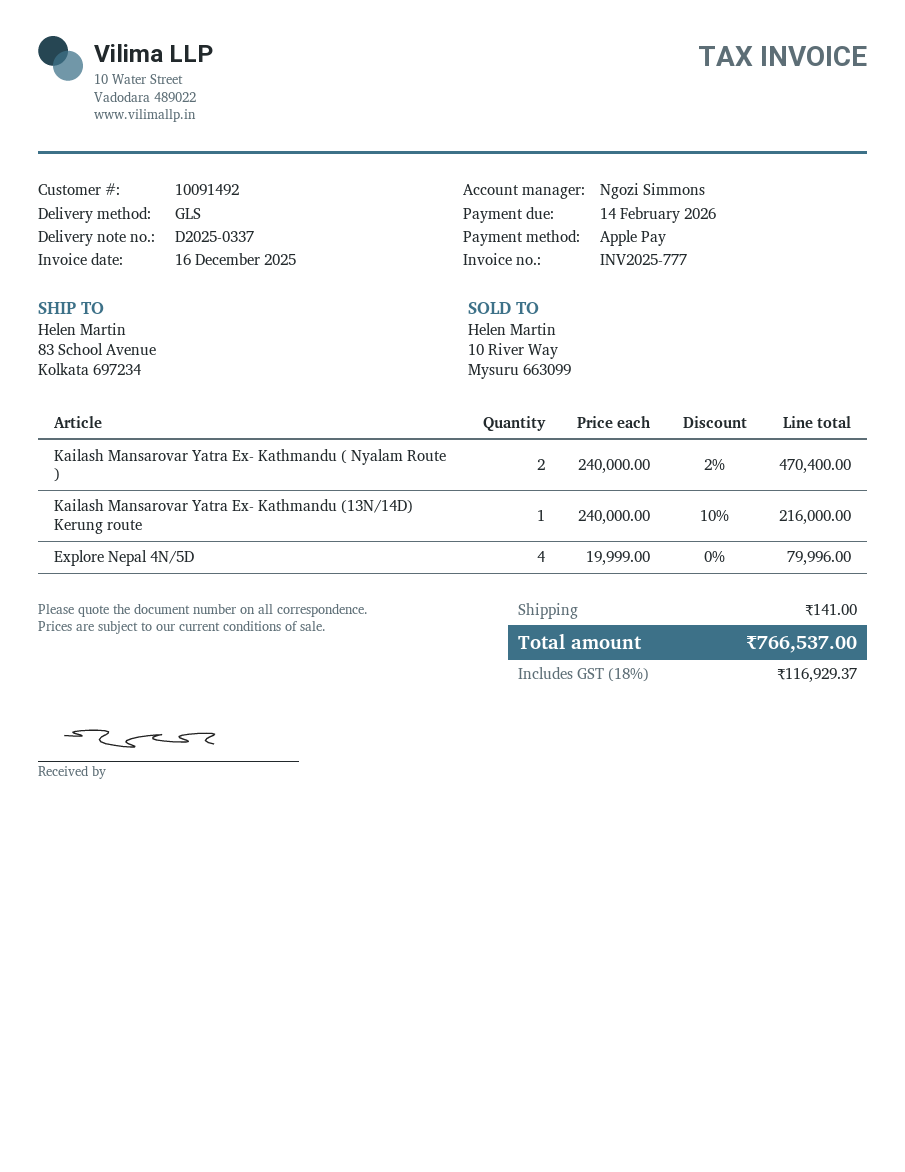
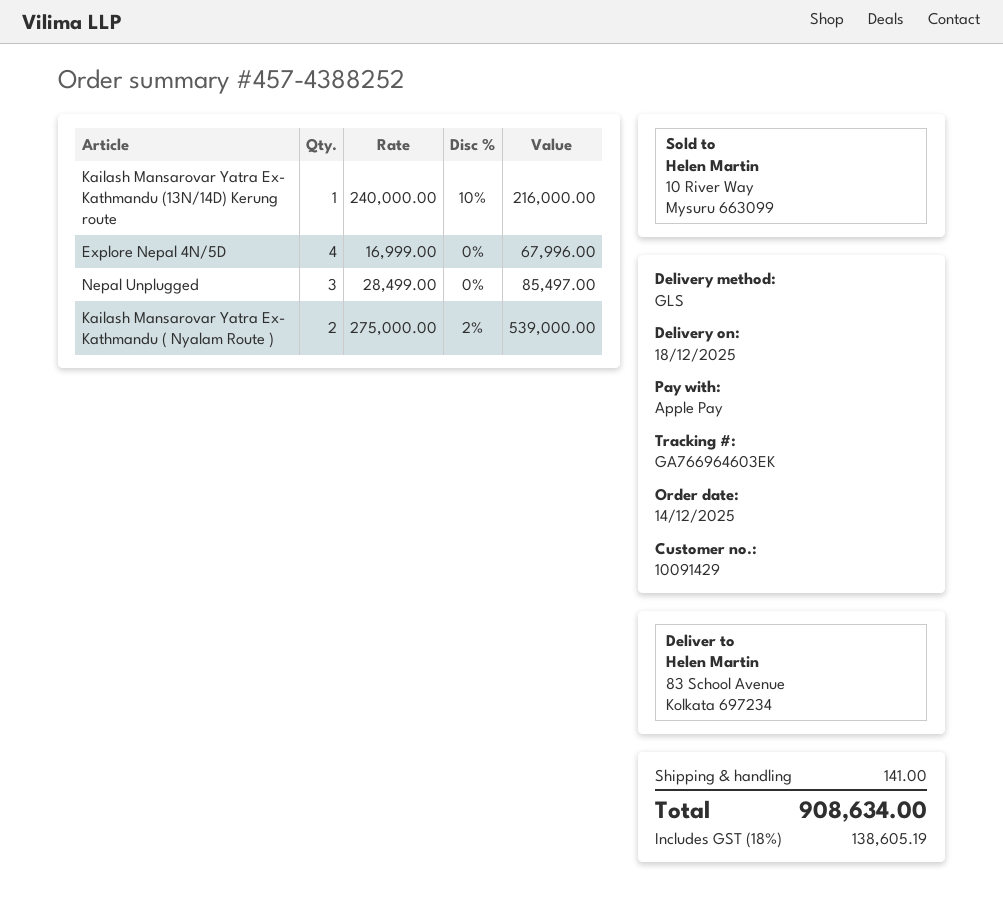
customer number: 10091492 -> 10091429
Kailash Mansarovar Yatra Ex- Kathmandu ( Nyalam Route ): 2 x 240000.00 - 2% = 470400.00 -> 2 x 275000.00 - 2% = 539000.00
Explore Nepal 4N/5D: 4 x 19999.00 = 79996.00 -> 4 x 16999.00 = 67996.00
Nepal Unplugged: none -> 3 x 28499.00 = 85497.00
tax: 18% = 116929.37 -> 18% = 138605.19
total: 766537.00 -> 908634.00

